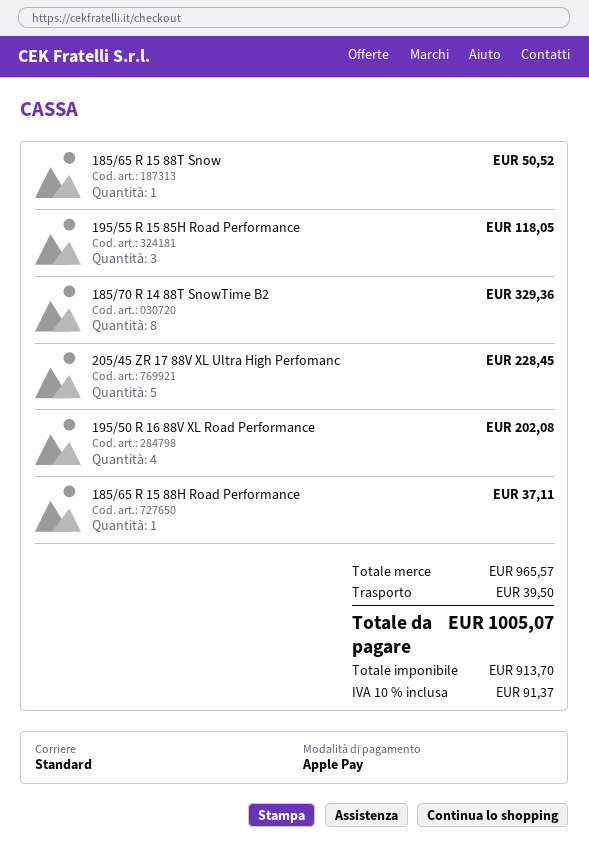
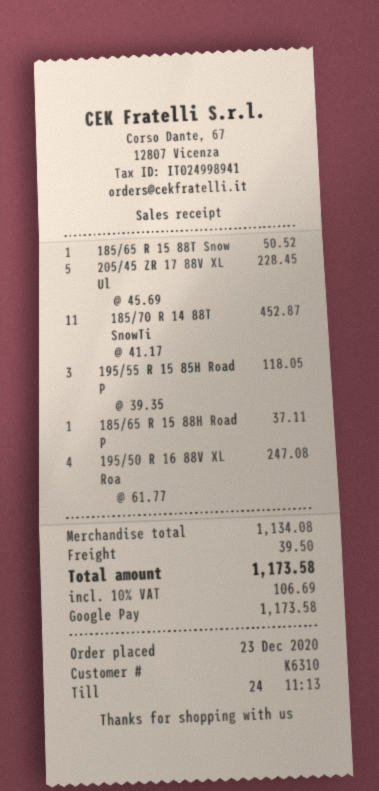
payment method: Apple Pay -> Google Pay
185/70 R 14 88T SnowTime B2: 8 for 329.36 -> 11 for 452.87
195/50 R 16 88V XL Road Performance: 4 for 202.08 -> 4 for 247.08
subtotal: 965.57 -> 1134.08
tax: 10% = 91.37 -> 10% = 106.69
total: 1005.07 -> 1173.58

